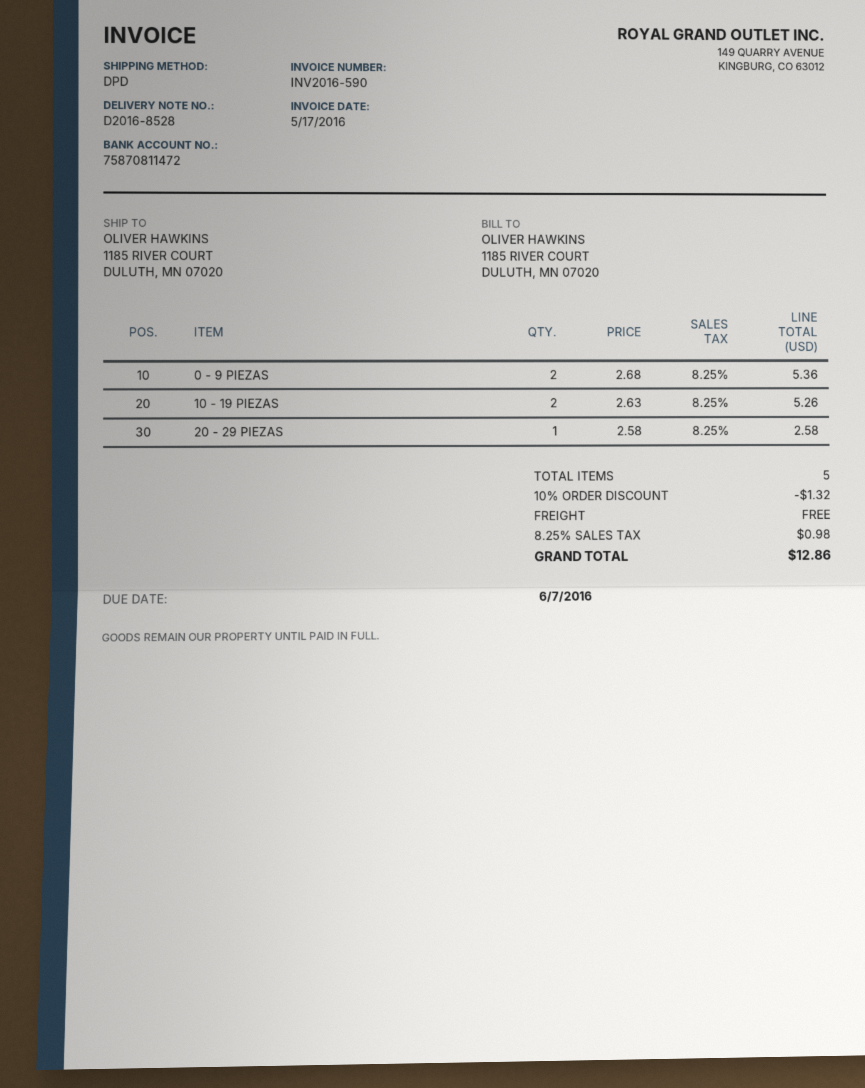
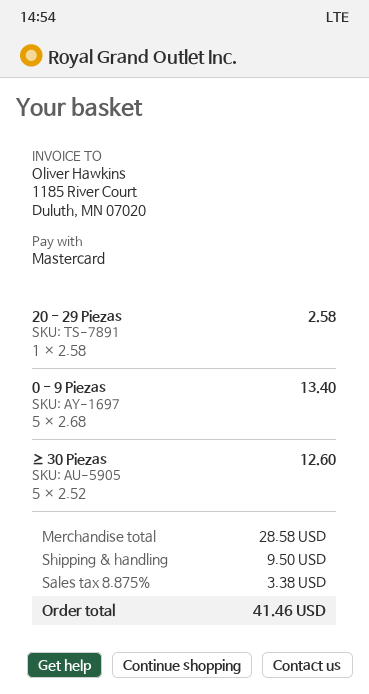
0 - 9 PIEZAS: 2 x 2.68 = 5.36 -> 5 x 2.68 = 13.40
10 - 19 PIEZAS: 2 x 2.63 = 5.26 -> none
≥ 30 Piezas: none -> 5 x 2.52 = 12.60
discount: 10% = 1.32 -> none
shipping: 0.00 -> 9.50
tax: 8.25% = 0.98 -> 8.875% = 3.38
total: 12.86 -> 41.46

